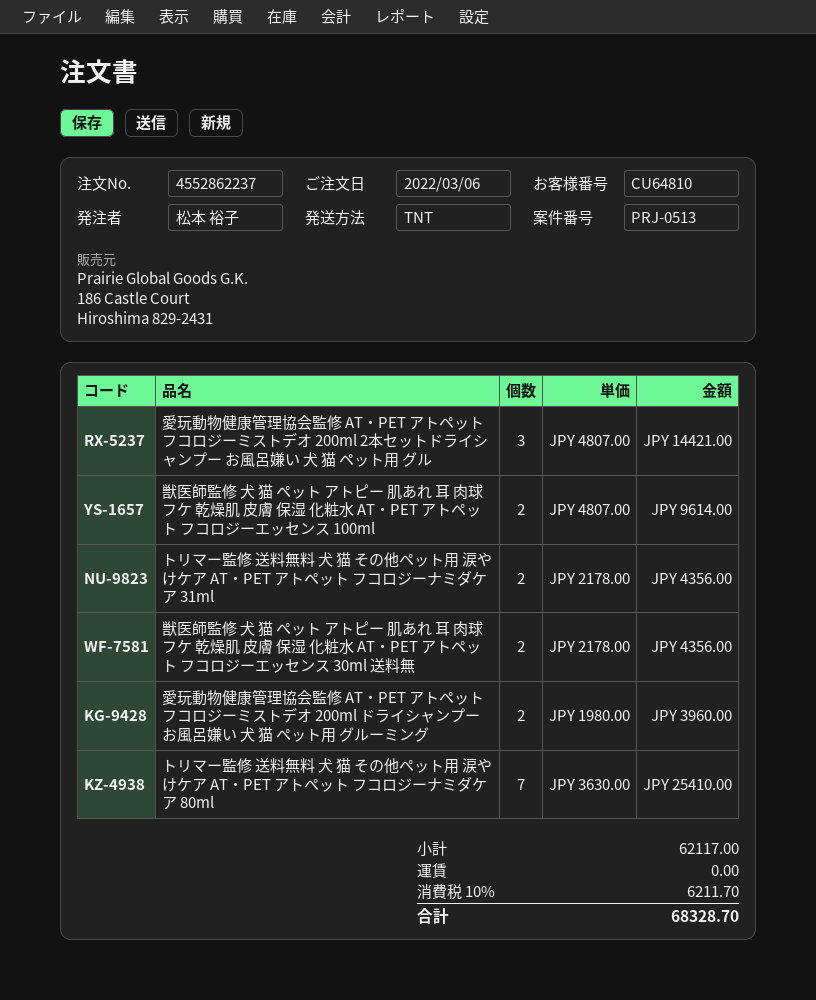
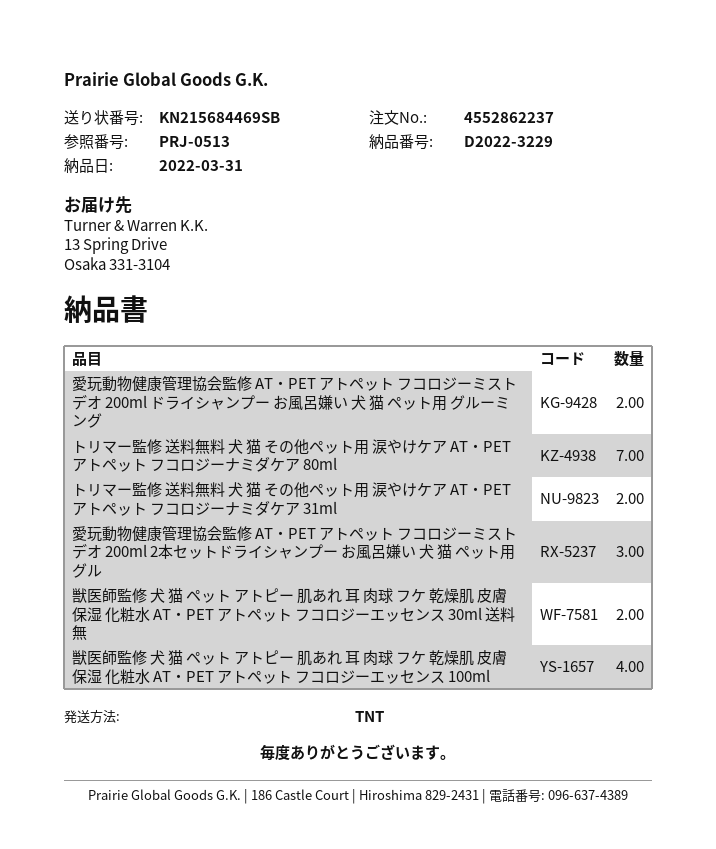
獣医師監修 犬 猫 ペット アトピー 肌あれ 耳 肉球 フケ 乾燥肌 皮膚 保湿 化粧水 AT・PET アトペット フコロジーエッセンス 100ml: 2 -> 4

